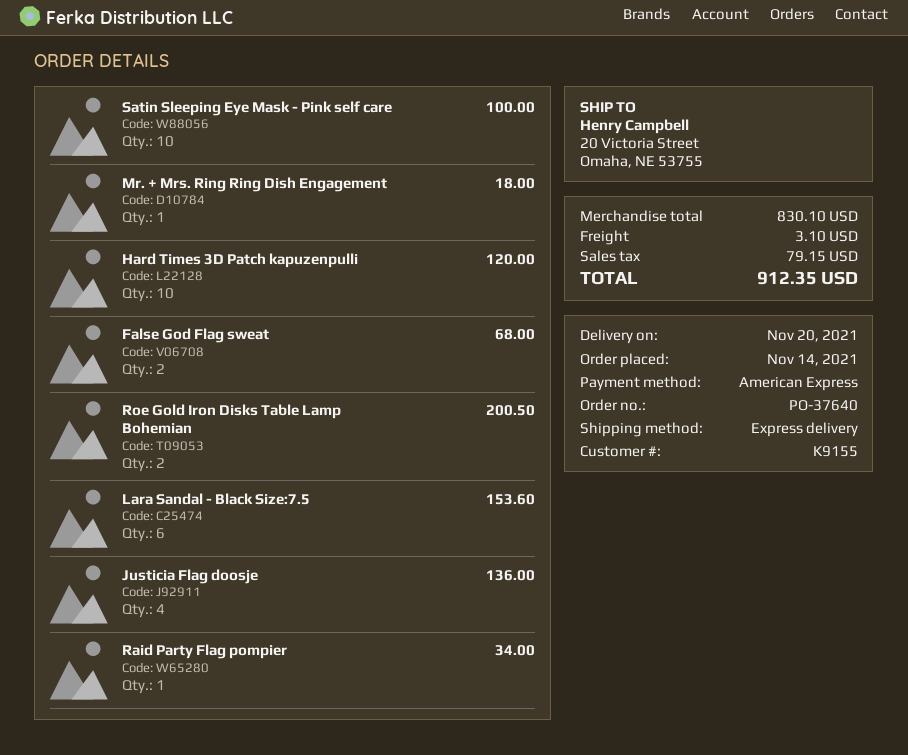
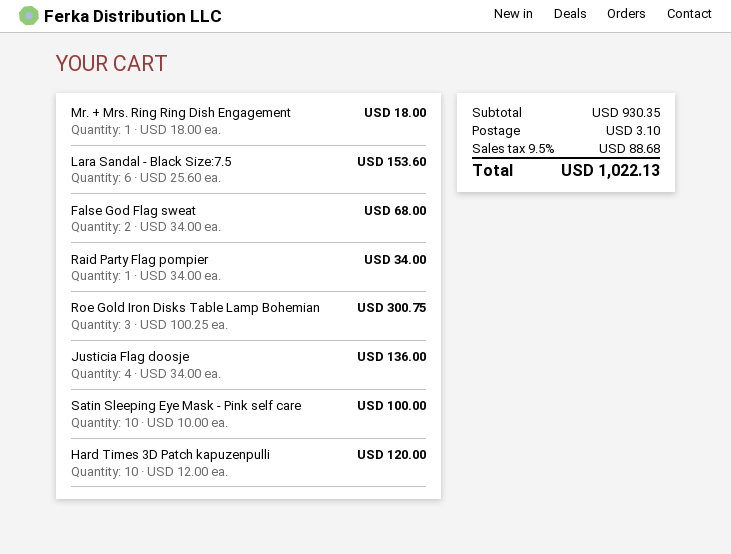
Roe Gold Iron Disks Table Lamp Bohemian: 2 for 200.50 -> 3 for 300.75
subtotal: 830.10 -> 930.35
tax: 79.15 -> 88.68
total: 912.35 -> 1022.13

